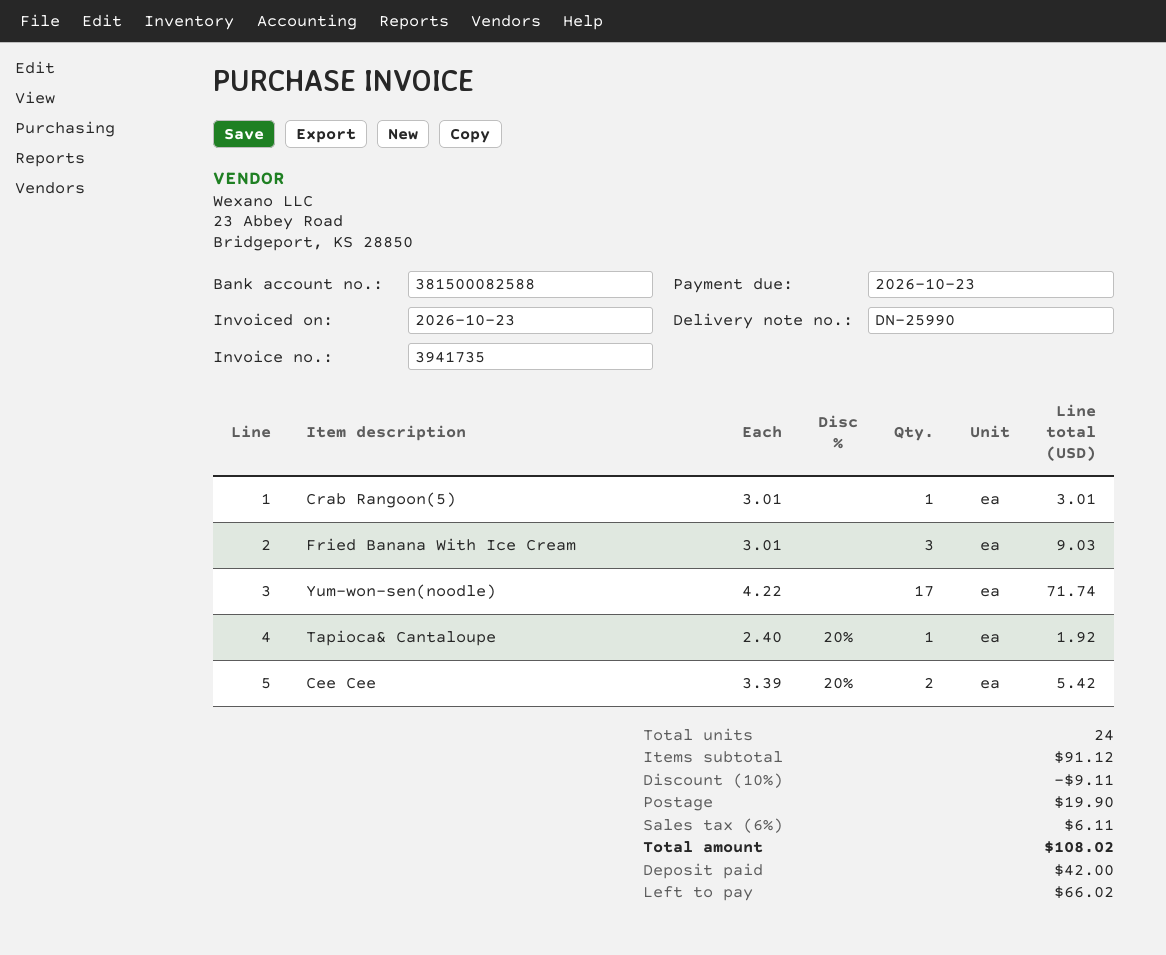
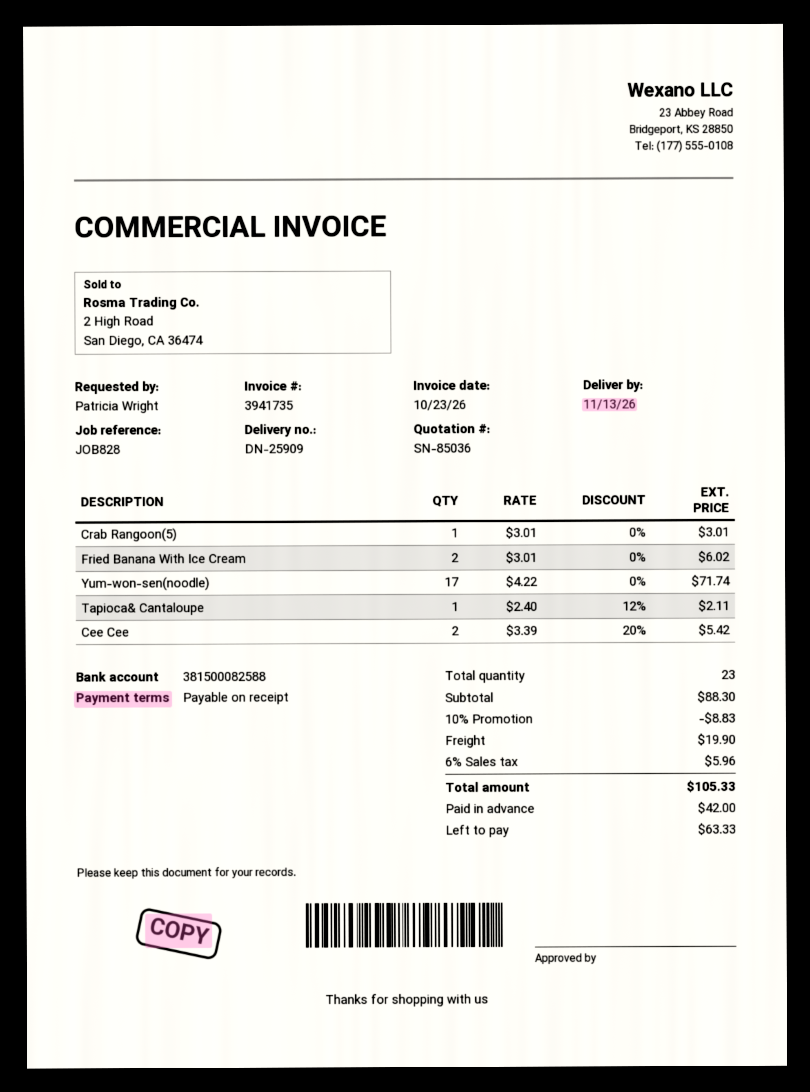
delivery note number: DN-25990 -> DN-25909
Fried Banana With Ice Cream: 3 x 3.01 = 9.03 -> 2 x 3.01 = 6.02
Tapioca& Cantaloupe: 1 x 2.40 - 20% = 1.92 -> 1 x 2.40 - 12% = 2.11
total quantity: 24 -> 23
subtotal: 91.12 -> 88.30
discount: 10% = 9.11 -> 10% = 8.83
tax: 6% = 6.11 -> 6% = 5.96
total: 108.02 -> 105.33
balance: 66.02 -> 63.33

